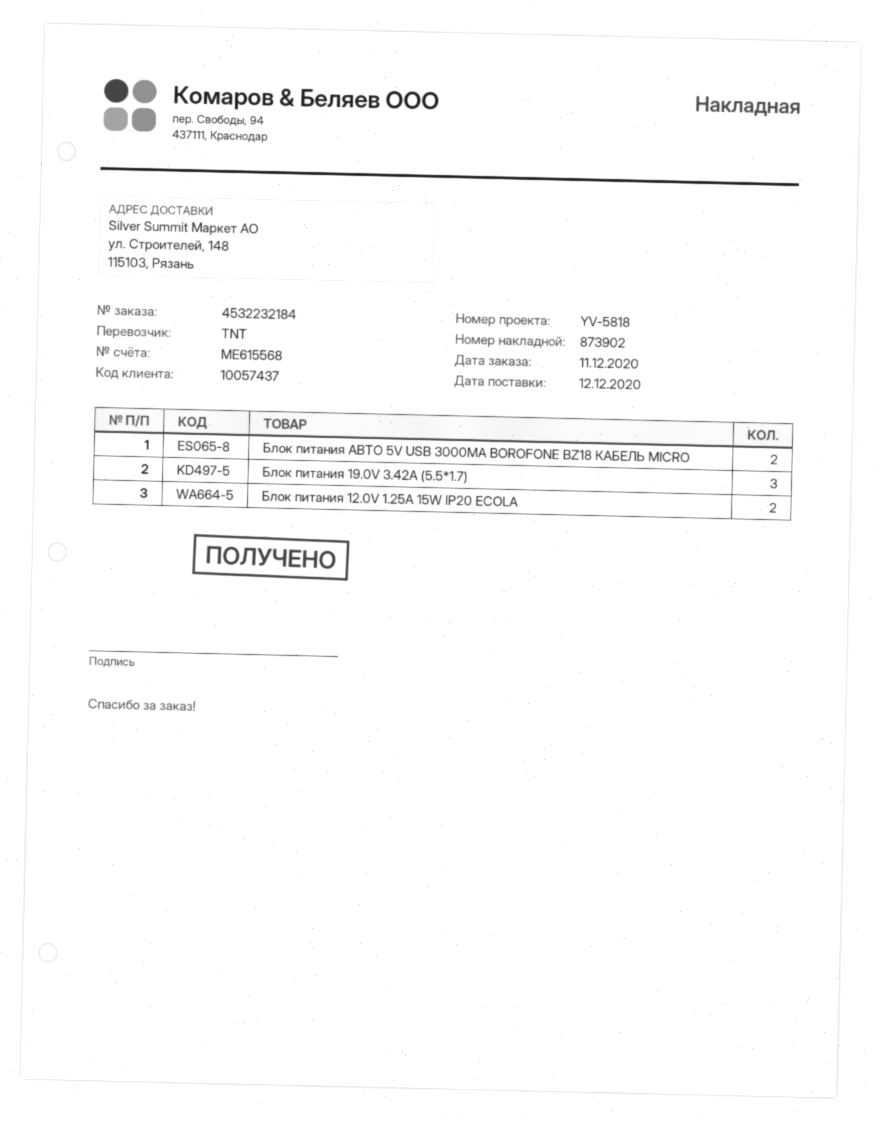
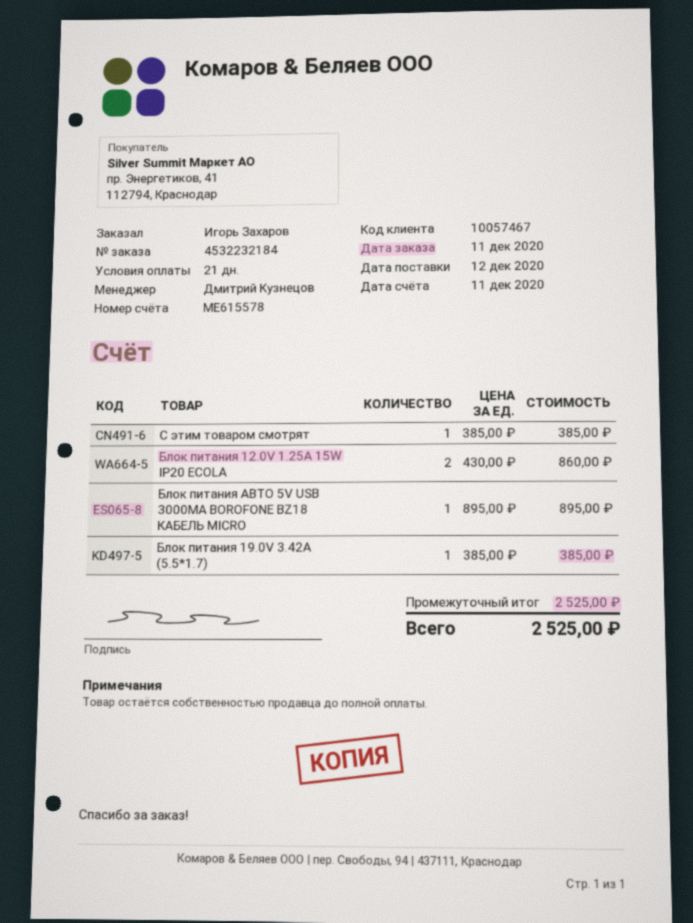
invoice number: ME615568 -> ME615578
customer number: 10057437 -> 10057467
Блок питания АВТО 5V USB 3000MA BOROFONE BZ18 КАБЕЛЬ MICRO: 2 -> 1
Блок питания 19.0V 3.42A (5.5*1.7): 3 -> 1
С этим товаром смотрят: none -> 1

